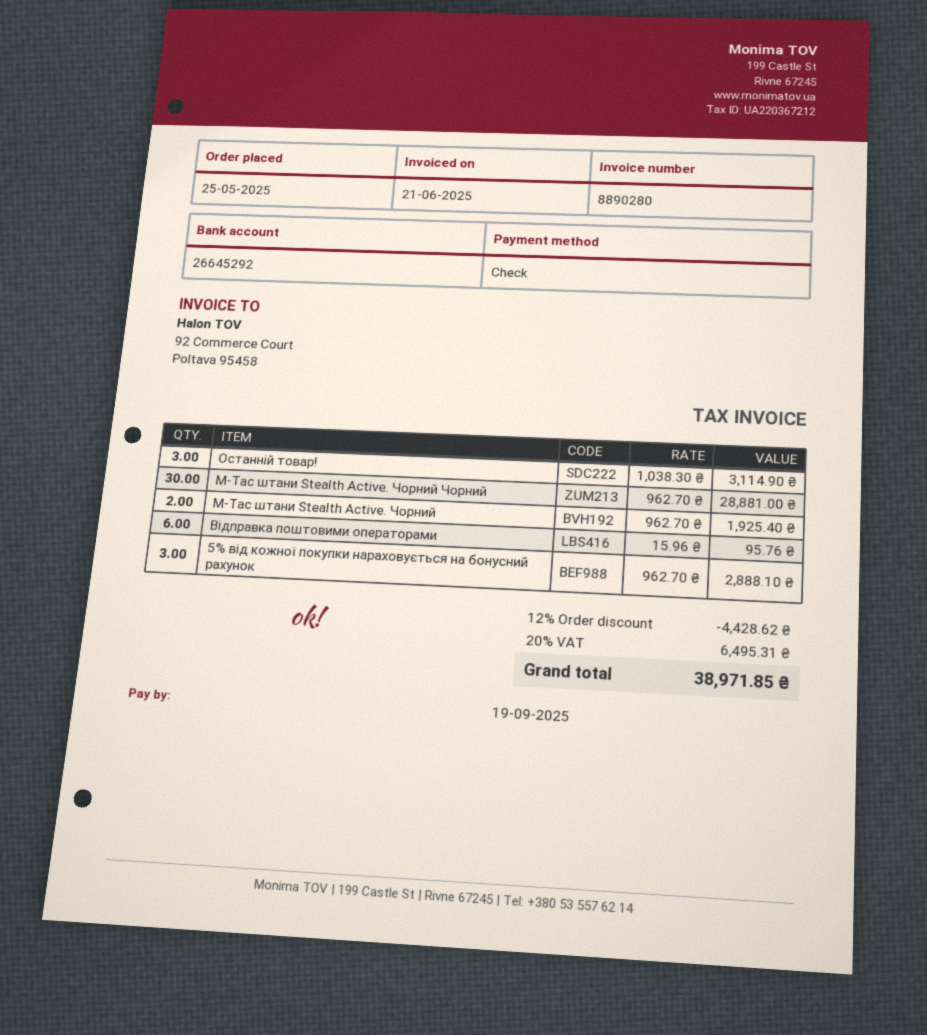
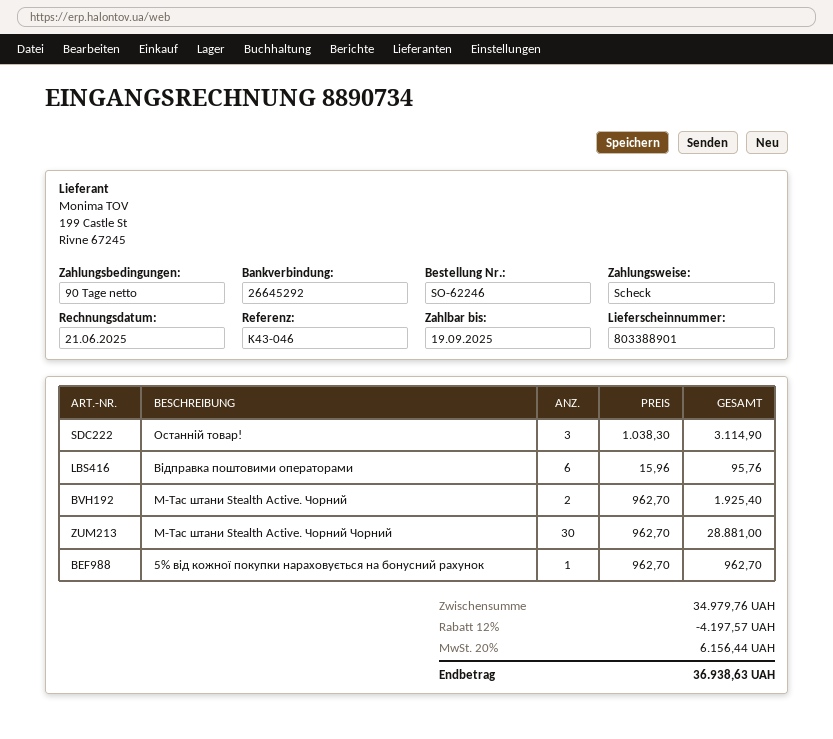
invoice number: 8890280 -> 8890734
5% від кожної покупки нараховується на бонусний рахунок: 3 x 962.70 = 2888.10 -> 1 x 962.70 = 962.70
discount: 12% = 4428.62 -> 12% = 4197.57
tax: 20% = 6495.31 -> 20% = 6156.44
total: 38971.85 -> 36938.63

